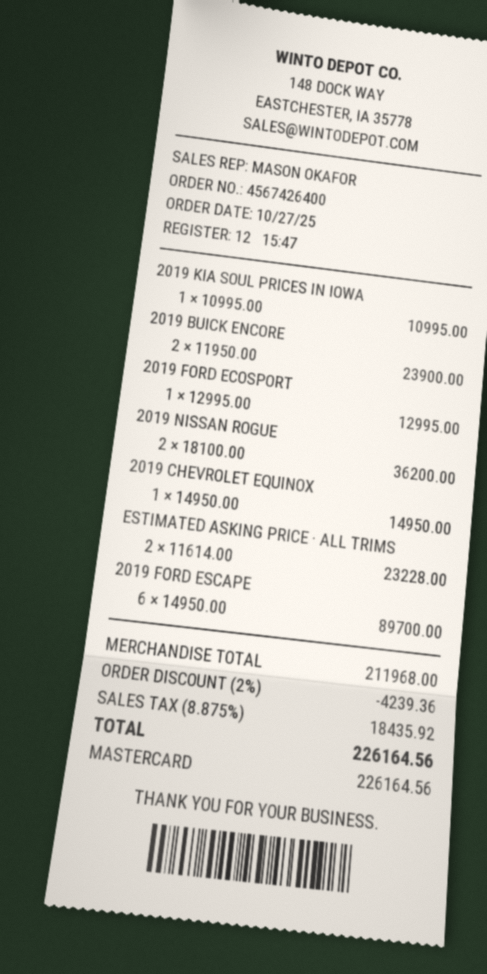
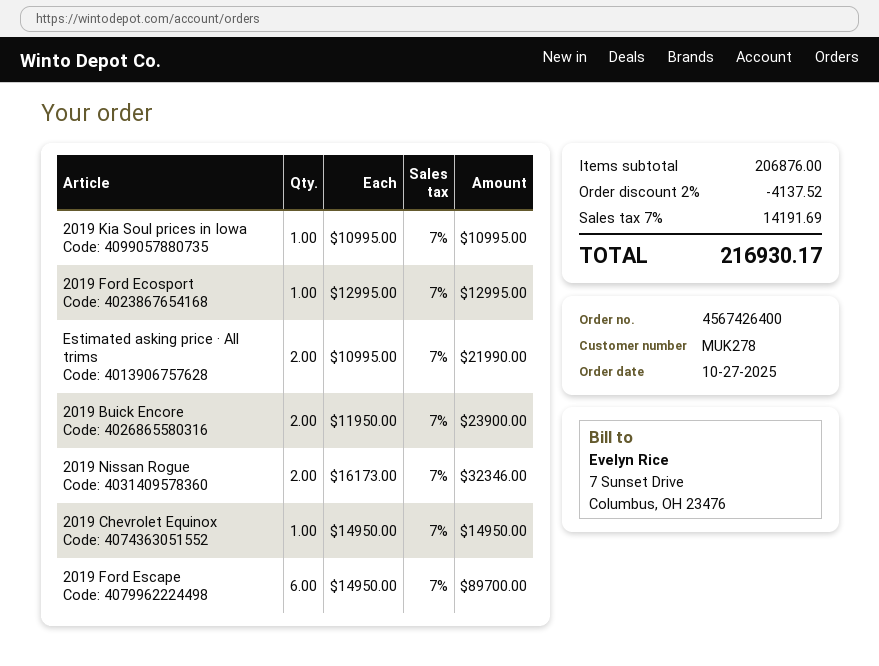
2019 NISSAN ROGUE: 2 x 18100.00 = 36200.00 -> 2 x 16173.00 = 32346.00
ESTIMATED ASKING PRICE · ALL TRIMS: 2 x 11614.00 = 23228.00 -> 2 x 10995.00 = 21990.00
subtotal: 211968.00 -> 206876.00
discount: 2% = 4239.36 -> 2% = 4137.52
tax: 8.875% = 18435.92 -> 7% = 14191.69
total: 226164.56 -> 216930.17

